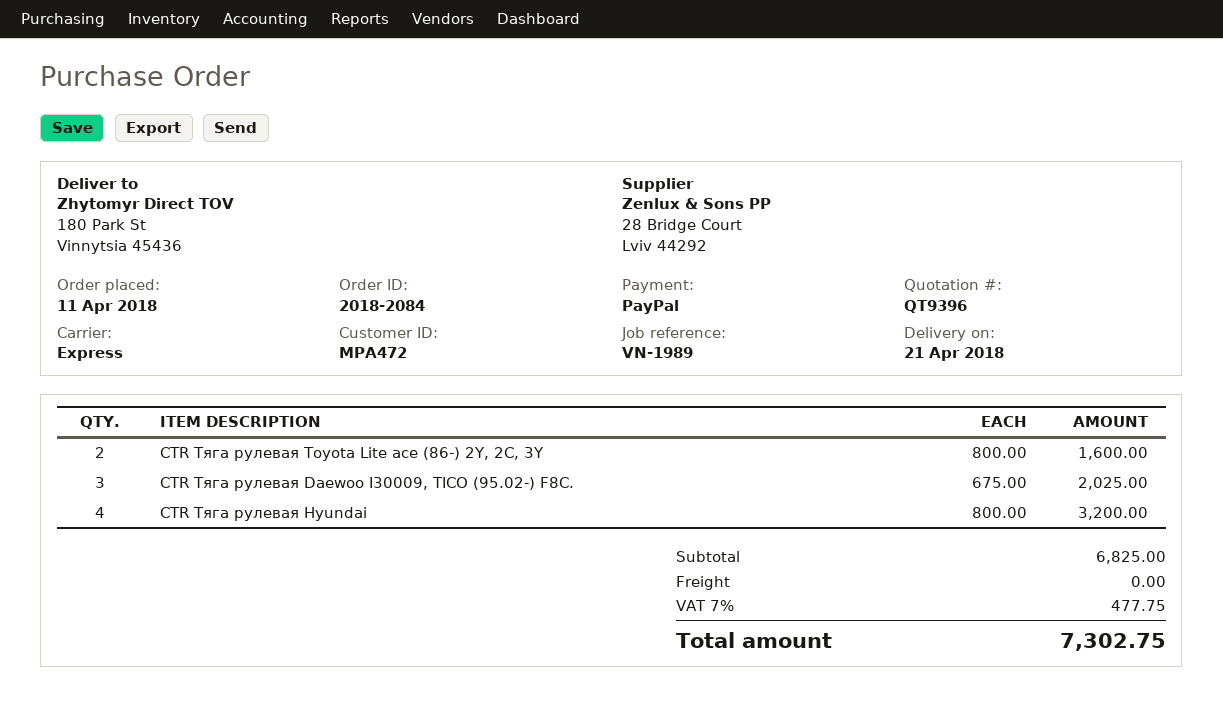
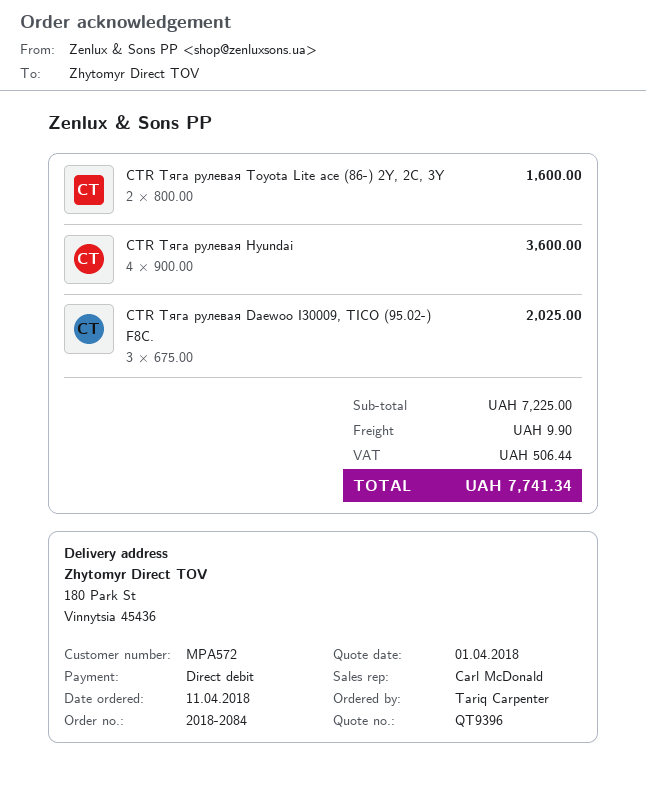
customer number: MPA472 -> MPA572
payment method: PayPal -> direct debit
CTR Тяга рулевая Hyundai: 4 x 800.00 = 3200.00 -> 4 x 900.00 = 3600.00
subtotal: 6825.00 -> 7225.00
shipping: 0.00 -> 9.90
tax: 477.75 -> 506.44
total: 7302.75 -> 7741.34

